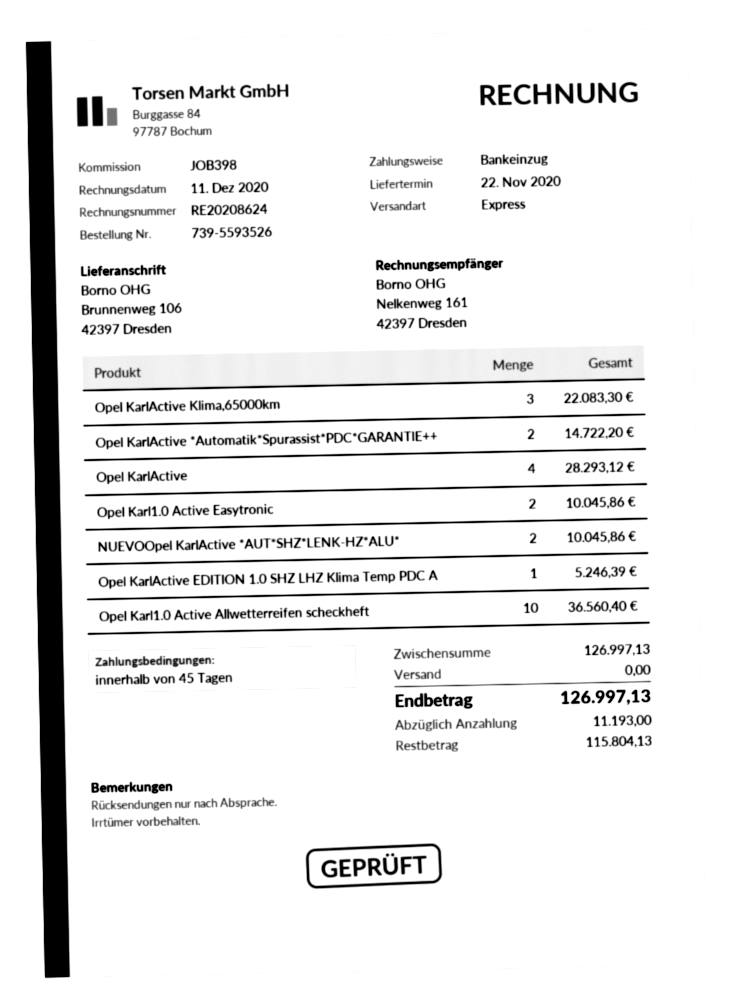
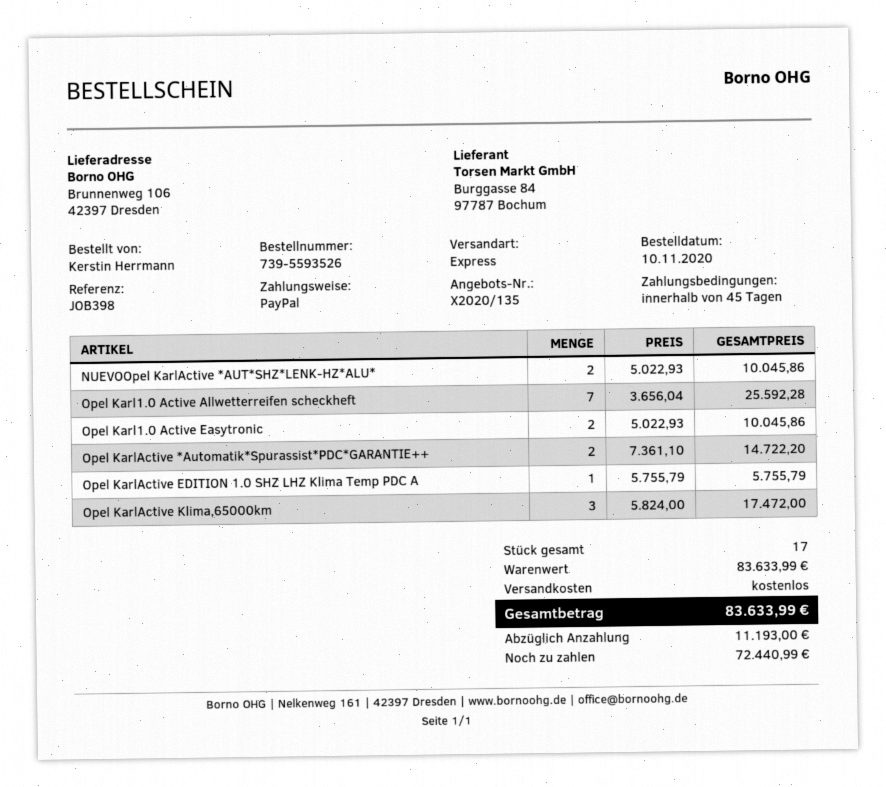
payment method: direct debit -> PayPal
Opel KarlActive Klima,65000km: 3 for 22083.30 -> 3 for 17472.00
Opel KarlActive: 4 for 28293.12 -> none
Opel KarlActive EDITION 1.0 SHZ LHZ Klima Temp PDC A: 1 for 5246.39 -> 1 for 5755.79
Opel Karl1.0 Active Allwetterreifen scheckheft: 10 for 36560.40 -> 7 for 25592.28
subtotal: 126997.13 -> 83633.99
total: 126997.13 -> 83633.99
balance: 115804.13 -> 72440.99

